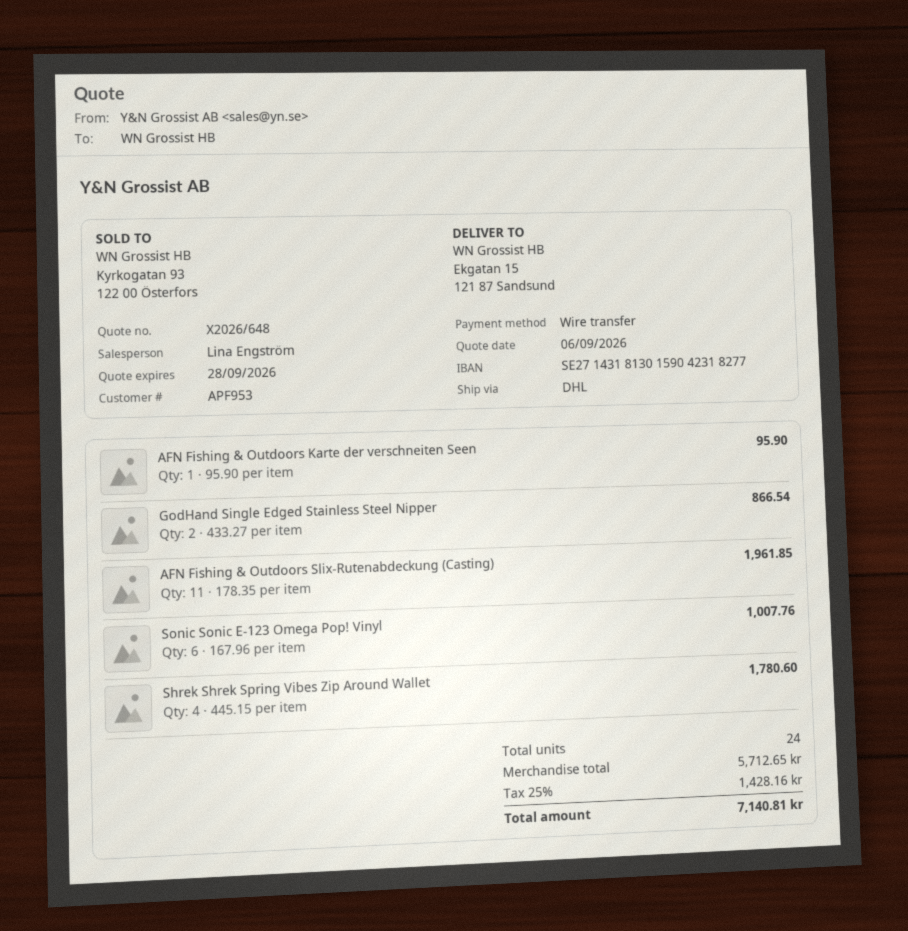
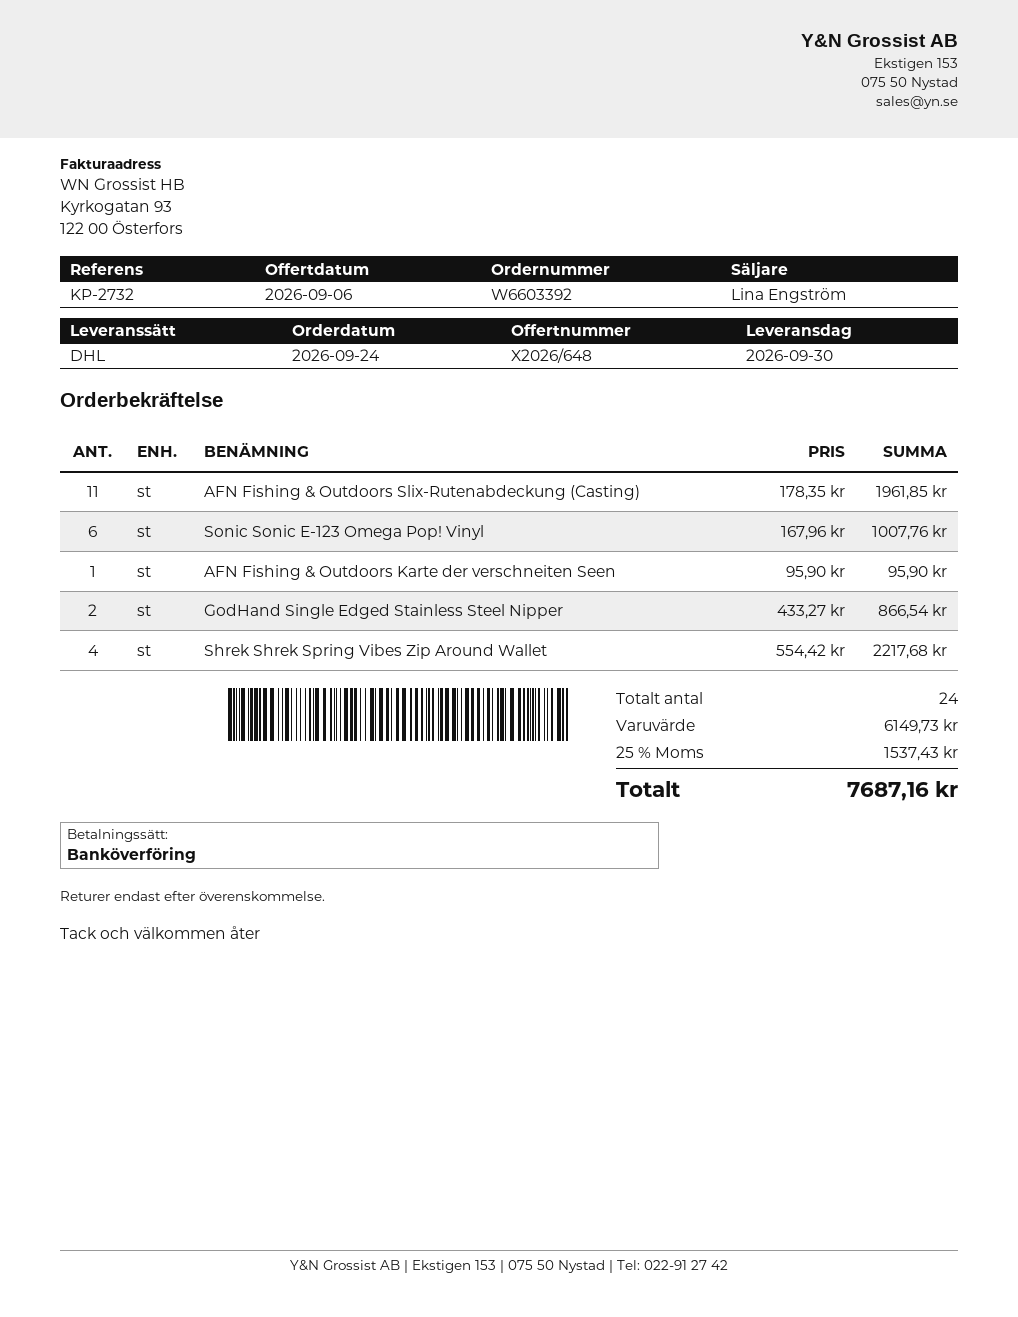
Shrek Shrek Spring Vibes Zip Around Wallet: 4 x 445.15 = 1780.60 -> 4 x 554.42 = 2217.68
subtotal: 5712.65 -> 6149.73
tax: 25% = 1428.16 -> 25% = 1537.43
total: 7140.81 -> 7687.16

